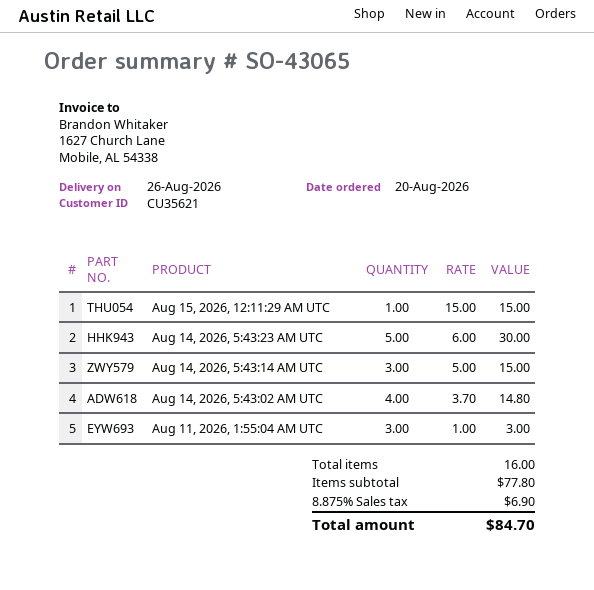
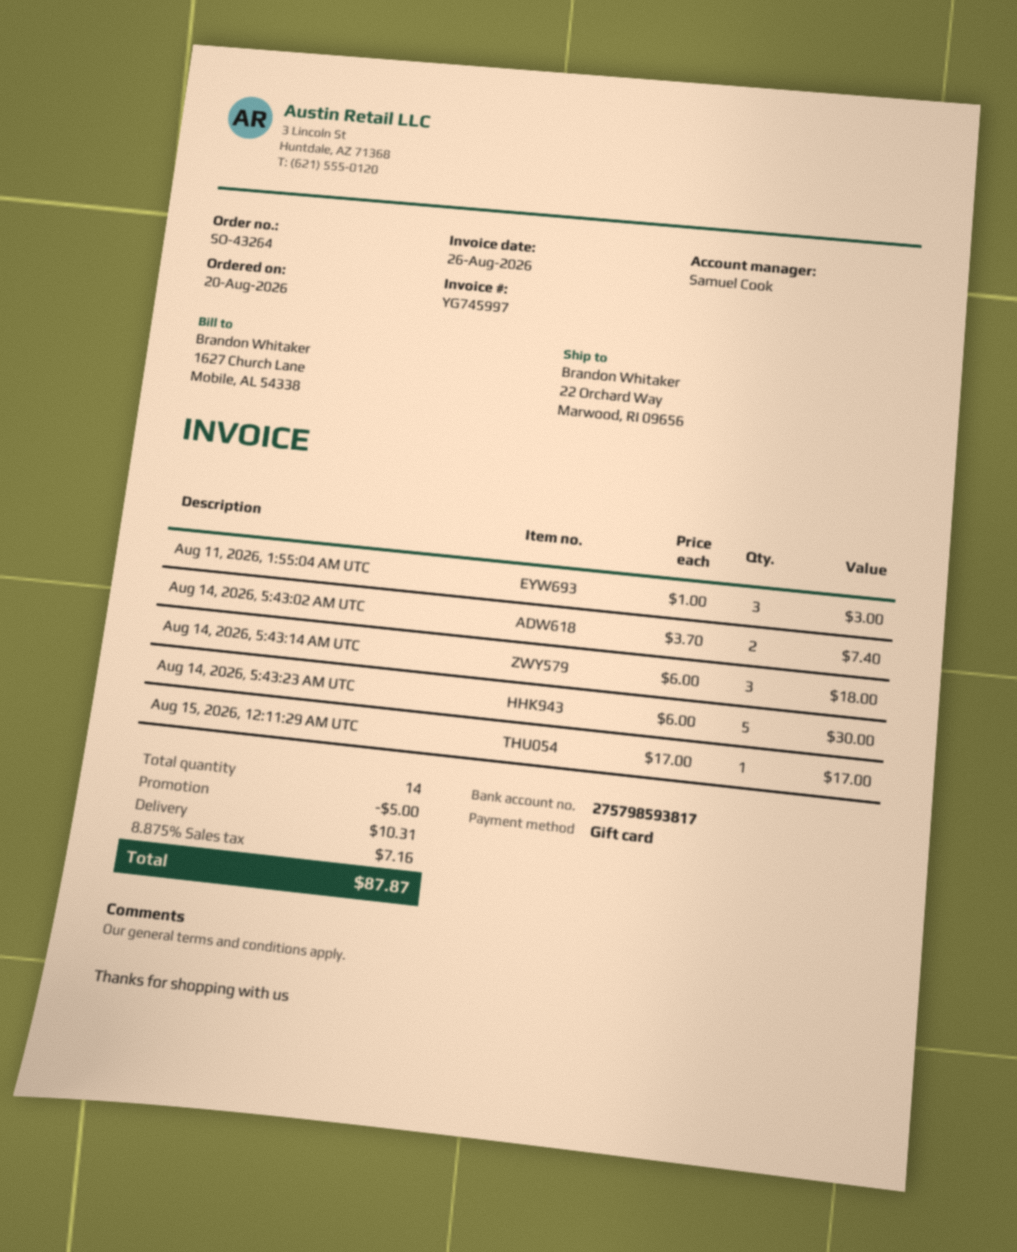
order number: SO-43065 -> SO-43264
Aug 15, 2026, 12:11:29 AM UTC: 1 x 15.00 = 15.00 -> 1 x 17.00 = 17.00
Aug 14, 2026, 5:43:14 AM UTC: 3 x 5.00 = 15.00 -> 3 x 6.00 = 18.00
Aug 14, 2026, 5:43:02 AM UTC: 4 x 3.70 = 14.80 -> 2 x 3.70 = 7.40
total quantity: 16 -> 14
discount: none -> 5.00
shipping: none -> 10.31
tax: 8.875% = 6.90 -> 8.875% = 7.16
total: 84.70 -> 87.87

